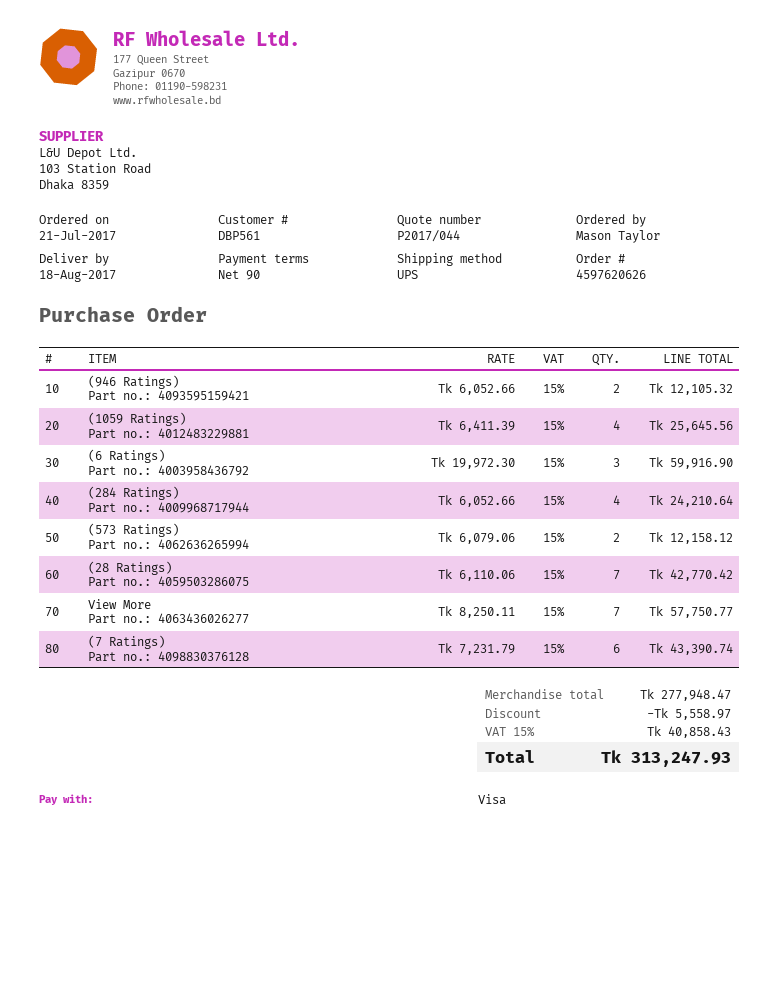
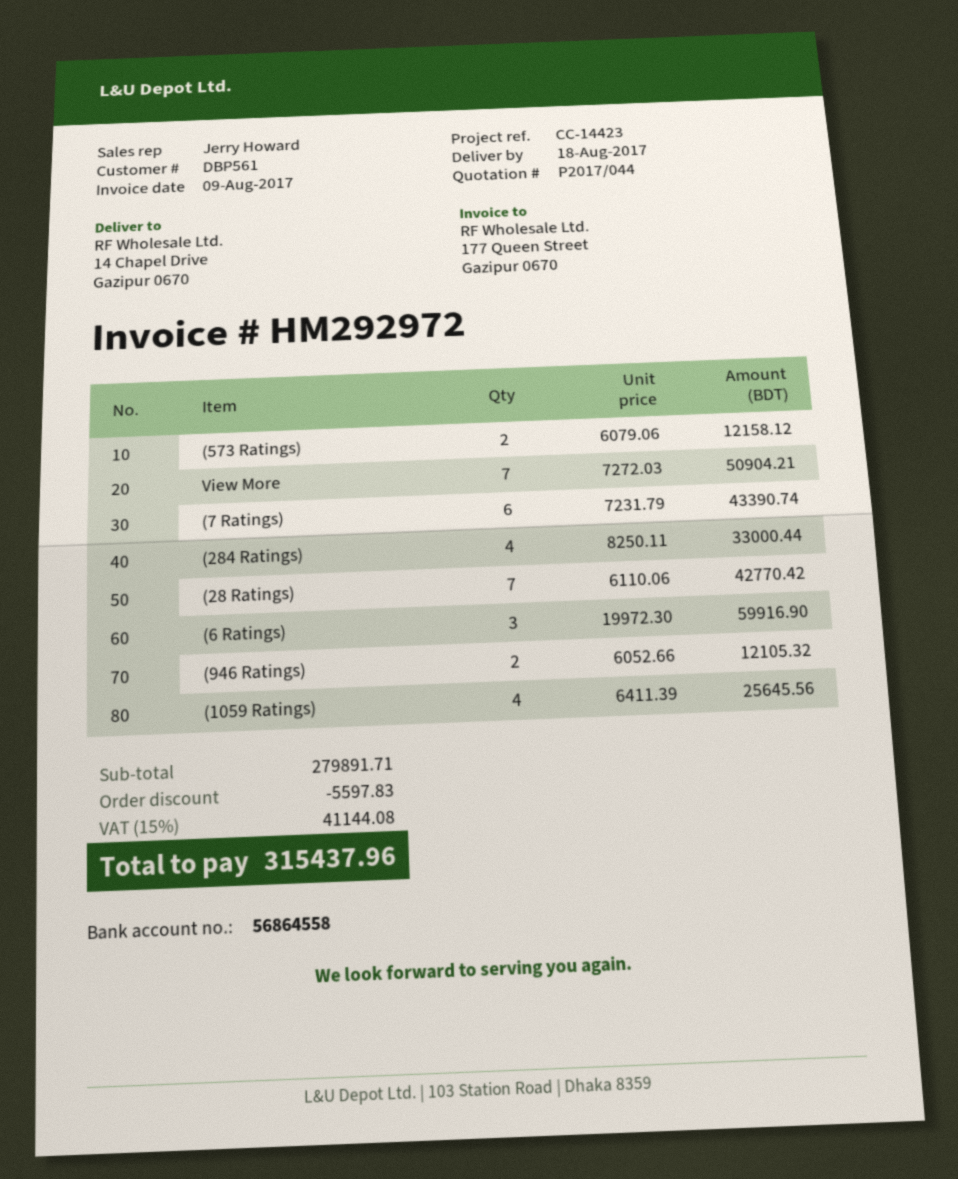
(284 Ratings): 4 x 6052.66 = 24210.64 -> 4 x 8250.11 = 33000.44
View More: 7 x 8250.11 = 57750.77 -> 7 x 7272.03 = 50904.21
subtotal: 277948.47 -> 279891.71
discount: 5558.97 -> 5597.83
tax: 15% = 40858.43 -> 15% = 41144.08
total: 313247.93 -> 315437.96

